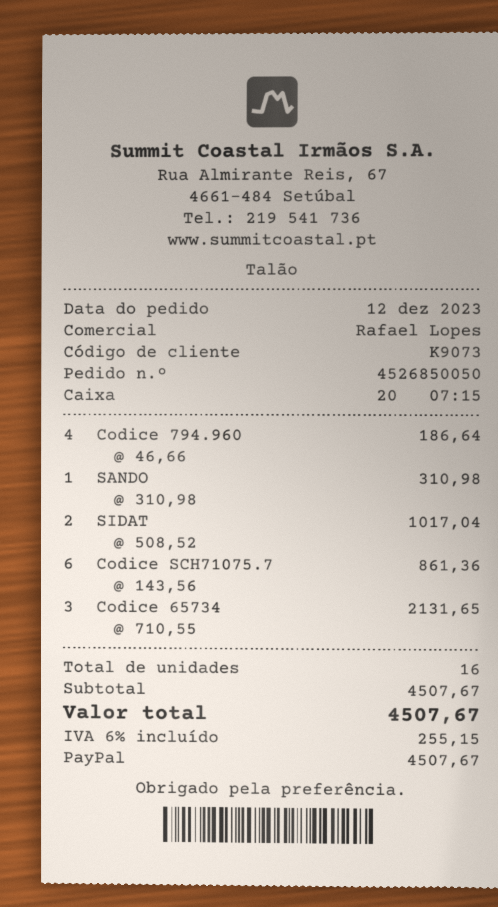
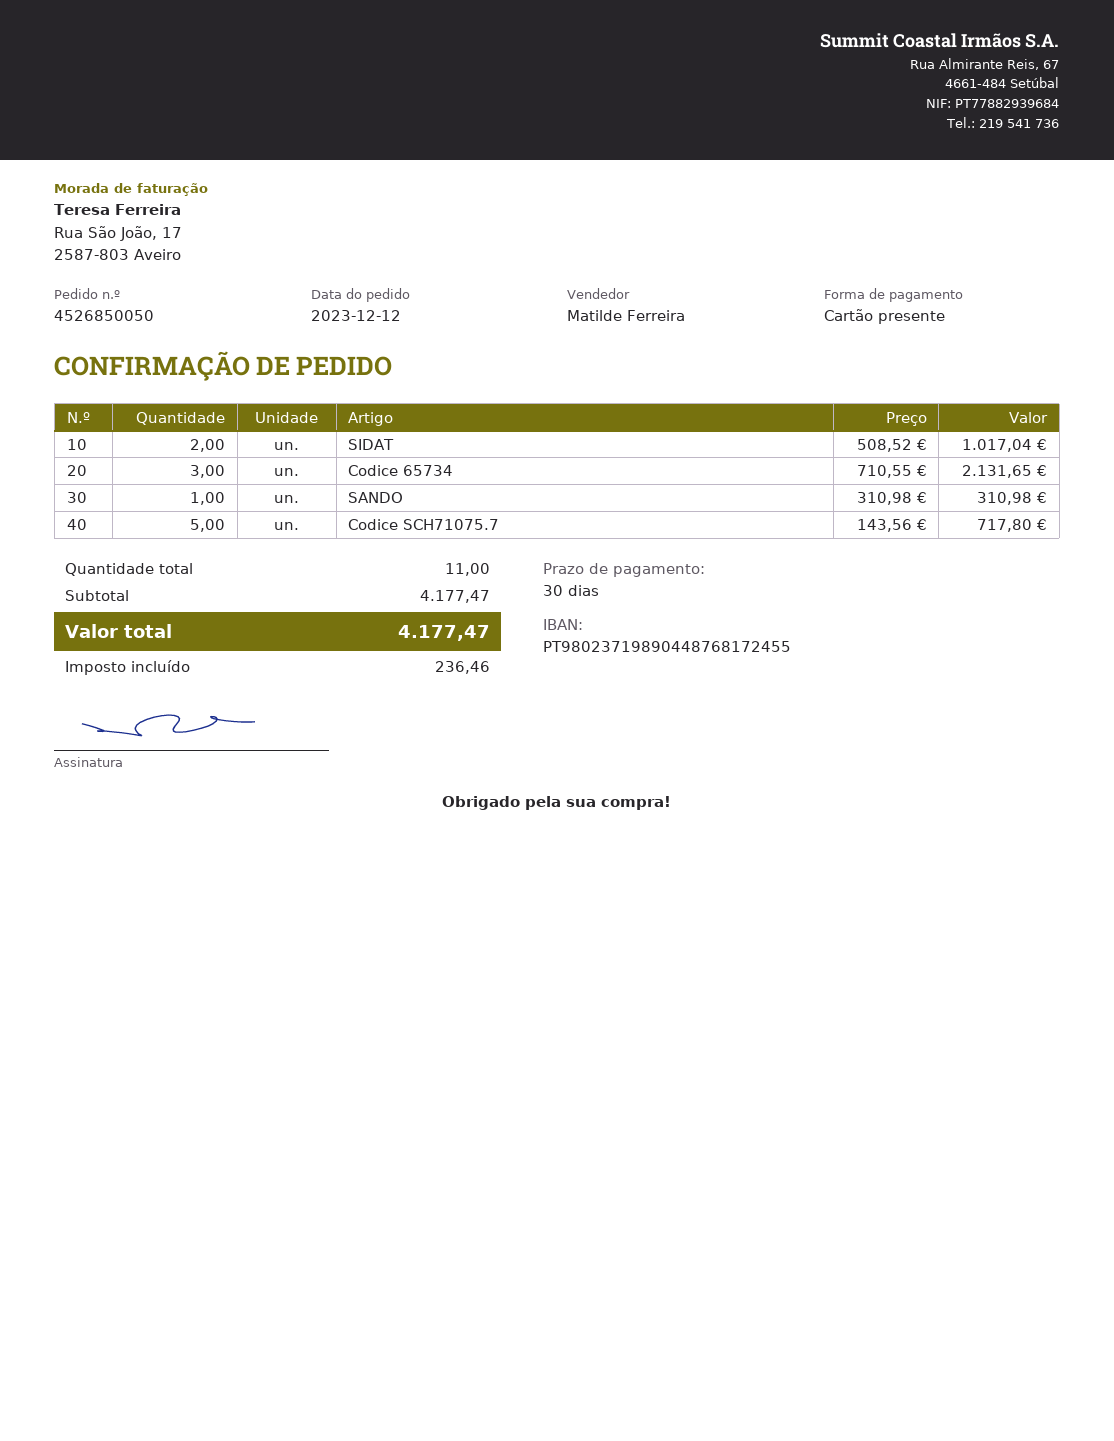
sales rep: Rafael Lopes -> Matilde Ferreira
payment method: PayPal -> gift card
Codice 794.960: 4 x 46.66 = 186.64 -> none
Codice SCH71075.7: 6 x 143.56 = 861.36 -> 5 x 143.56 = 717.80
total quantity: 16 -> 11
subtotal: 4507.67 -> 4177.47
tax: 255.15 -> 236.46
total: 4507.67 -> 4177.47

